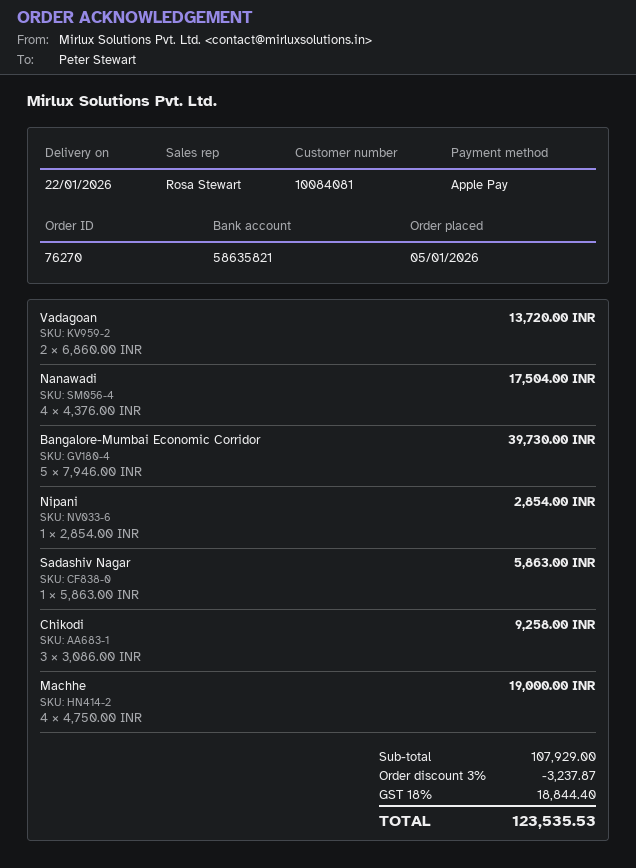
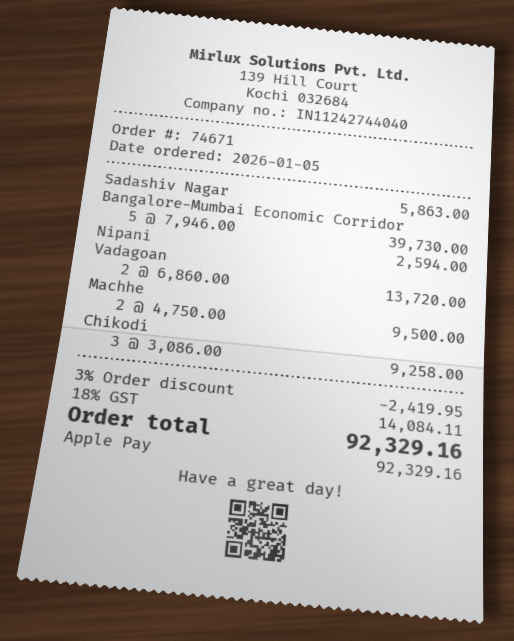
order number: 76270 -> 74671
Nanawadi: 4 x 4376.00 = 17504.00 -> none
Nipani: 1 x 2854.00 = 2854.00 -> 1 x 2594.00 = 2594.00
Machhe: 4 x 4750.00 = 19000.00 -> 2 x 4750.00 = 9500.00
discount: 3% = 3237.87 -> 3% = 2419.95
tax: 18% = 18844.40 -> 18% = 14084.11
total: 123535.53 -> 92329.16

